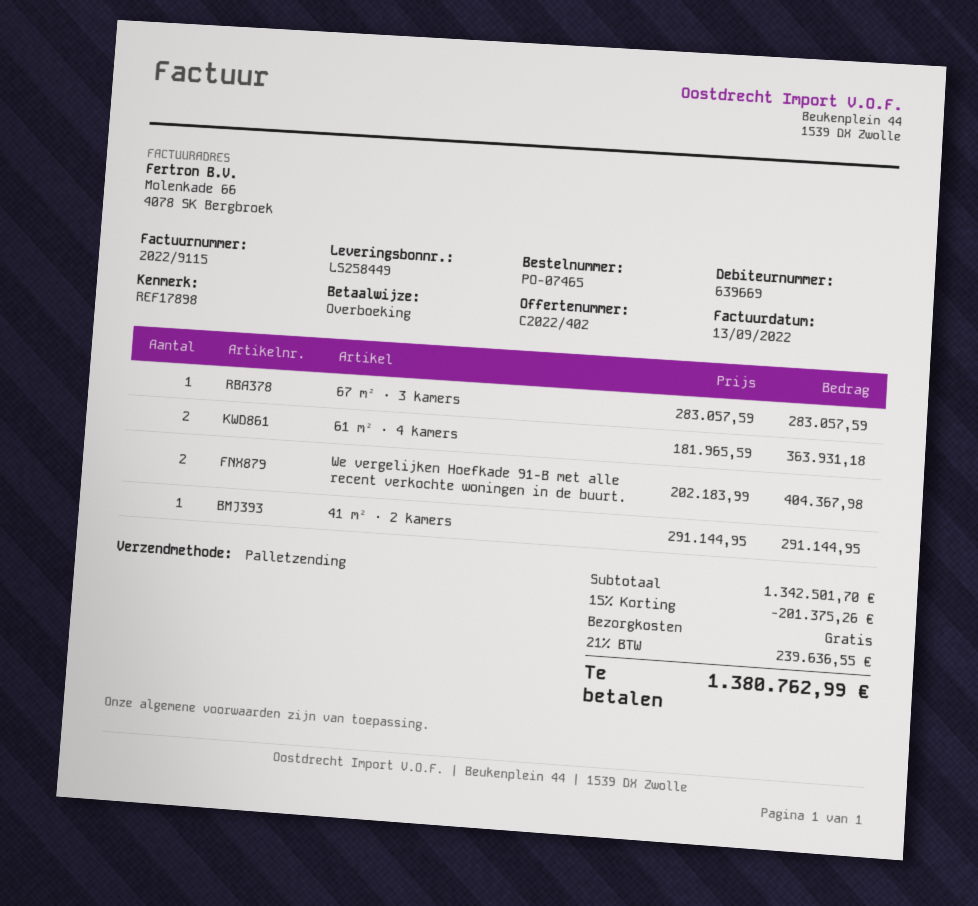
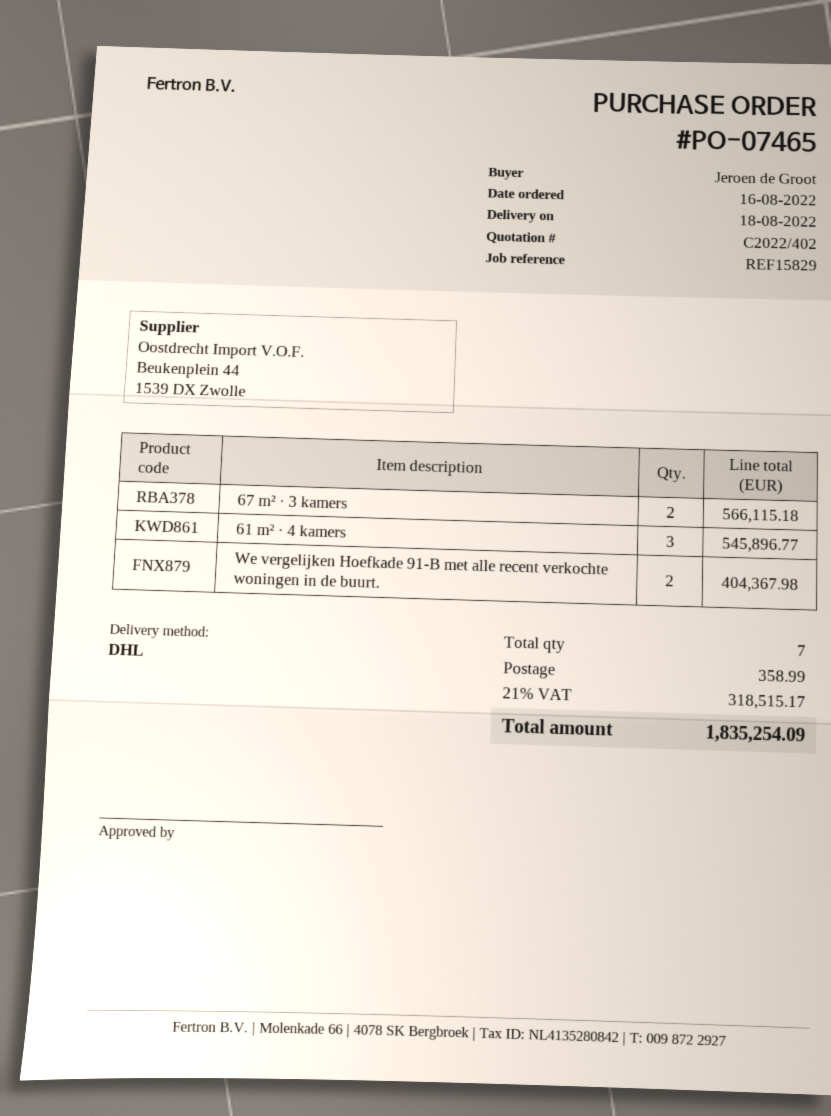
reference: REF17898 -> REF15829
shipping method: pallet freight -> DHL
67 m² · 3 kamers: 1 for 283057.59 -> 2 for 566115.18
61 m² · 4 kamers: 2 for 363931.18 -> 3 for 545896.77
41 m² · 2 kamers: 1 for 291144.95 -> none
discount: 15% = 201375.26 -> none
shipping: 0.00 -> 358.99
tax: 21% = 239636.55 -> 21% = 318515.17
total: 1380762.99 -> 1835254.09

